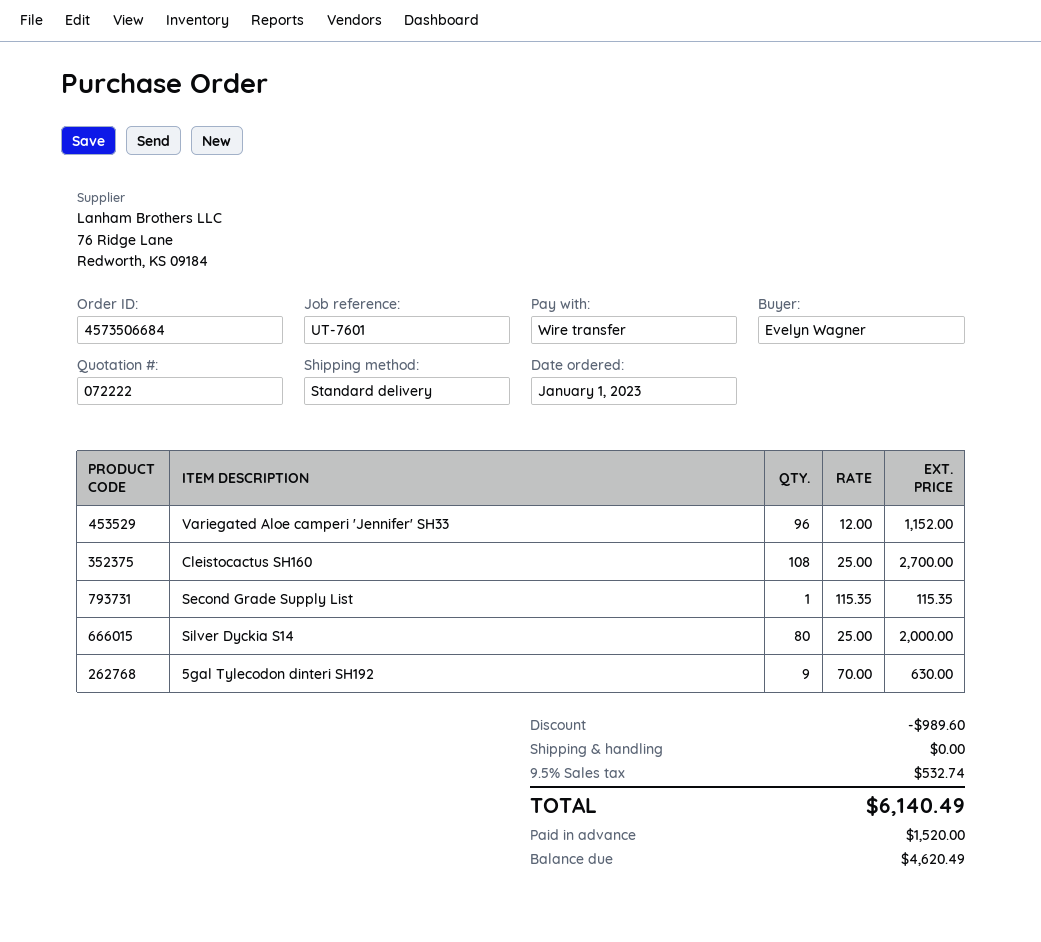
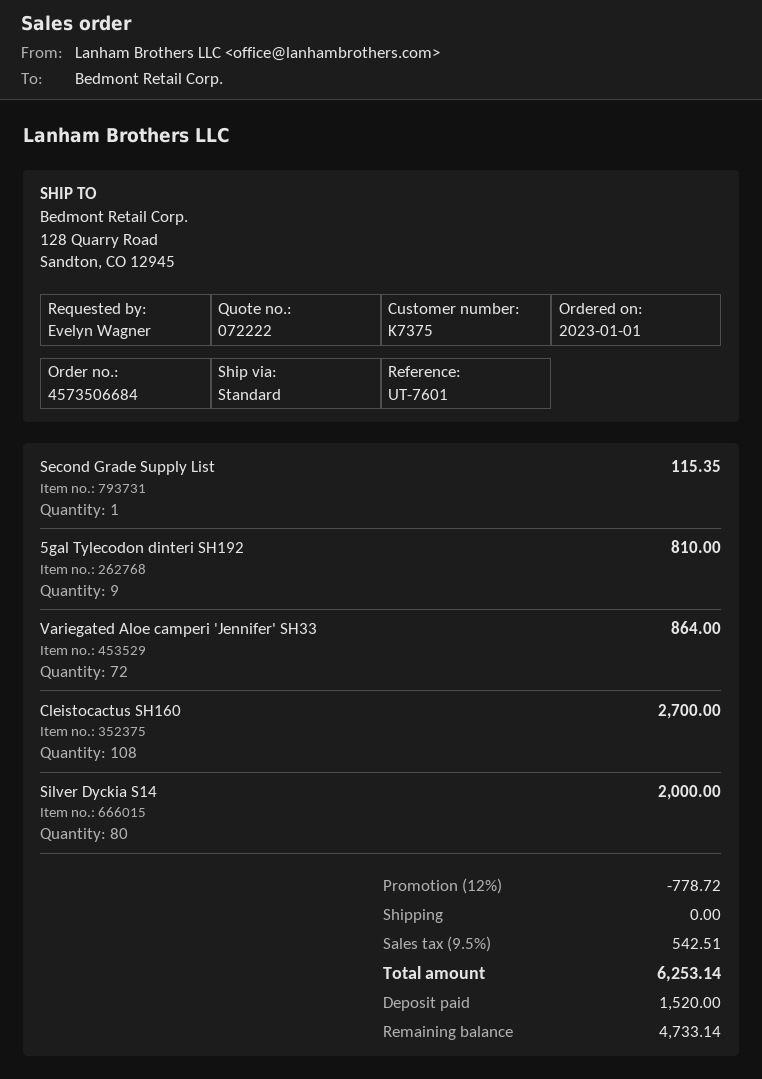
Variegated Aloe camperi 'Jennifer' SH33: 96 for 1152.00 -> 72 for 864.00
5gal Tylecodon dinteri SH192: 9 for 630.00 -> 9 for 810.00
discount: 989.60 -> 778.72
tax: 9.5% = 532.74 -> 9.5% = 542.51
total: 6140.49 -> 6253.14
balance: 4620.49 -> 4733.14

